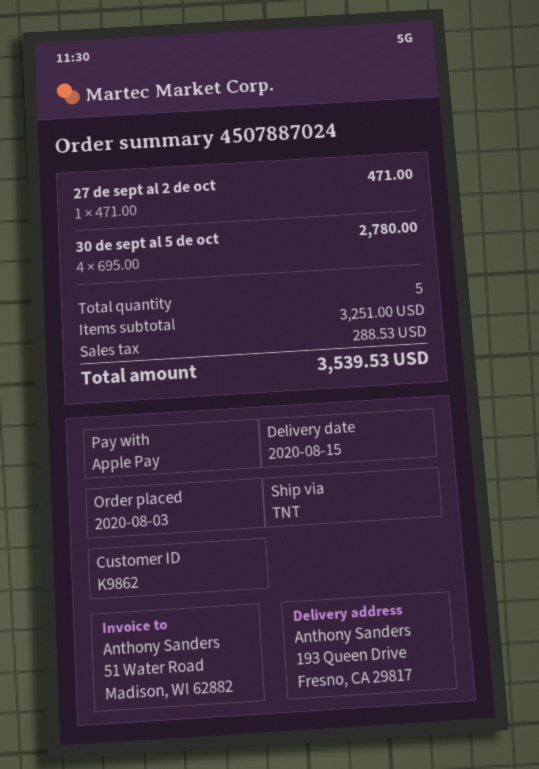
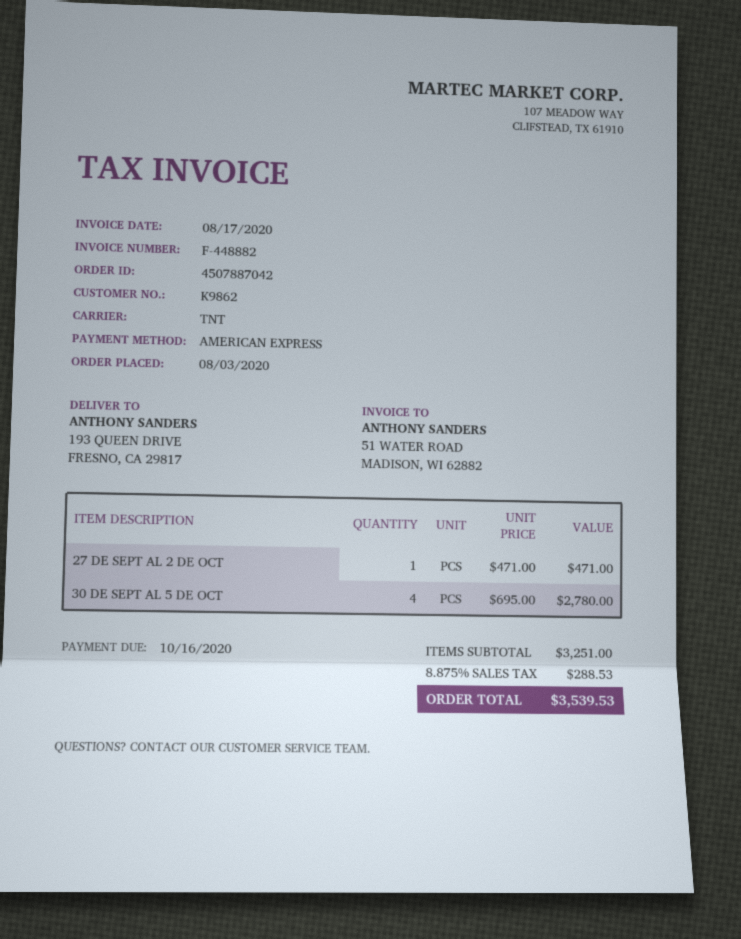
order number: 4507887024 -> 4507887042
payment method: Apple Pay -> American Express

